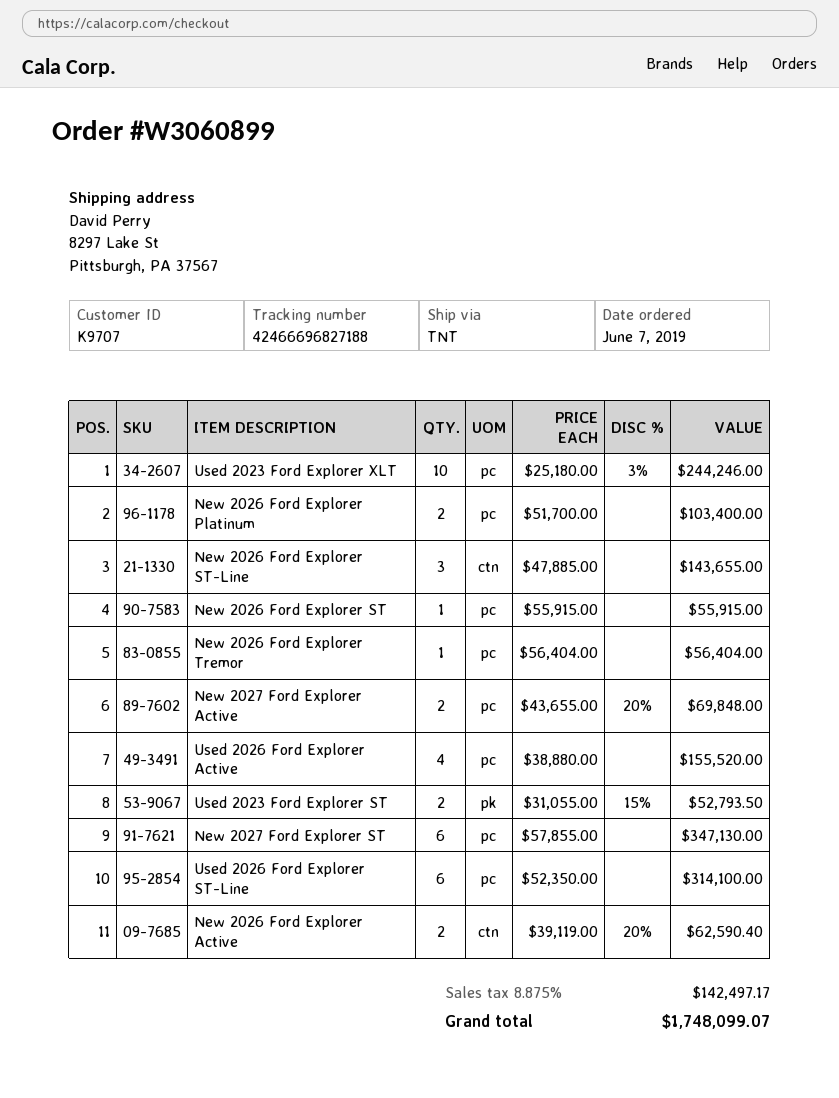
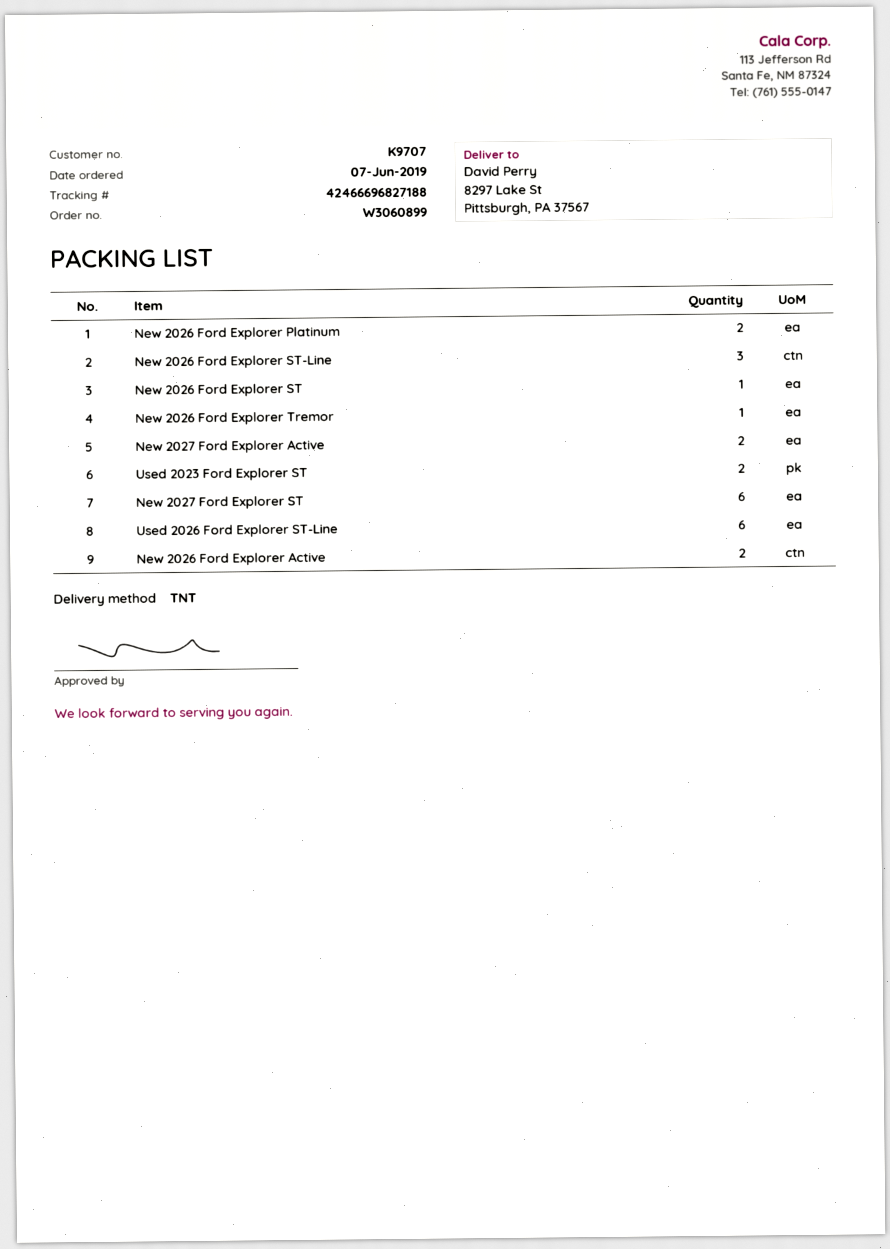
Used 2023 Ford Explorer XLT: 10 -> none
Used 2026 Ford Explorer Active: 4 -> none

